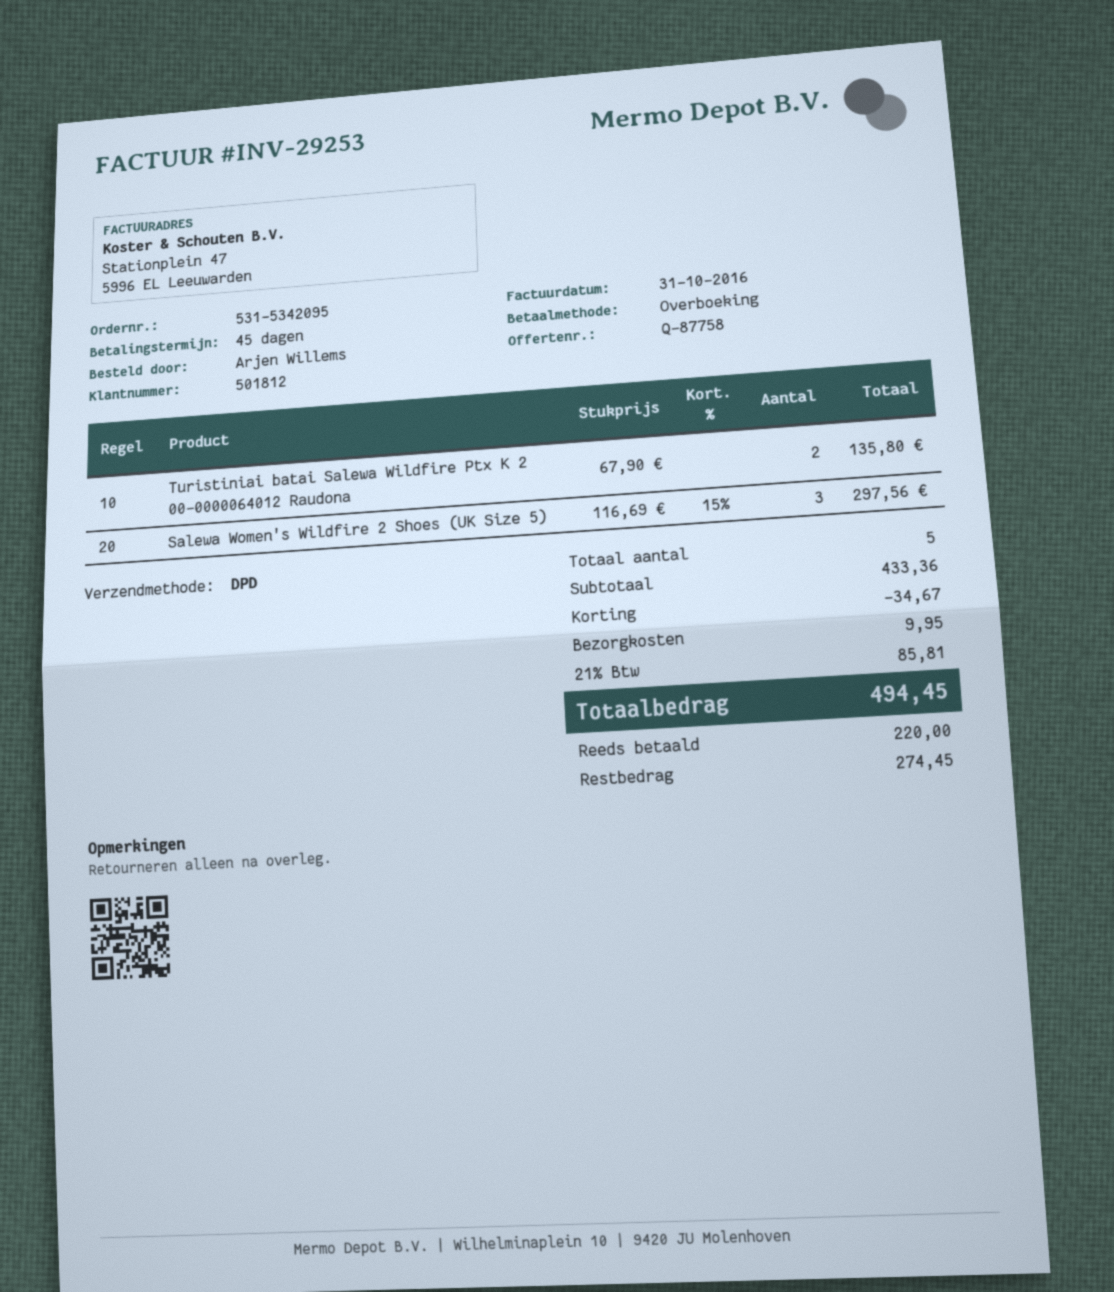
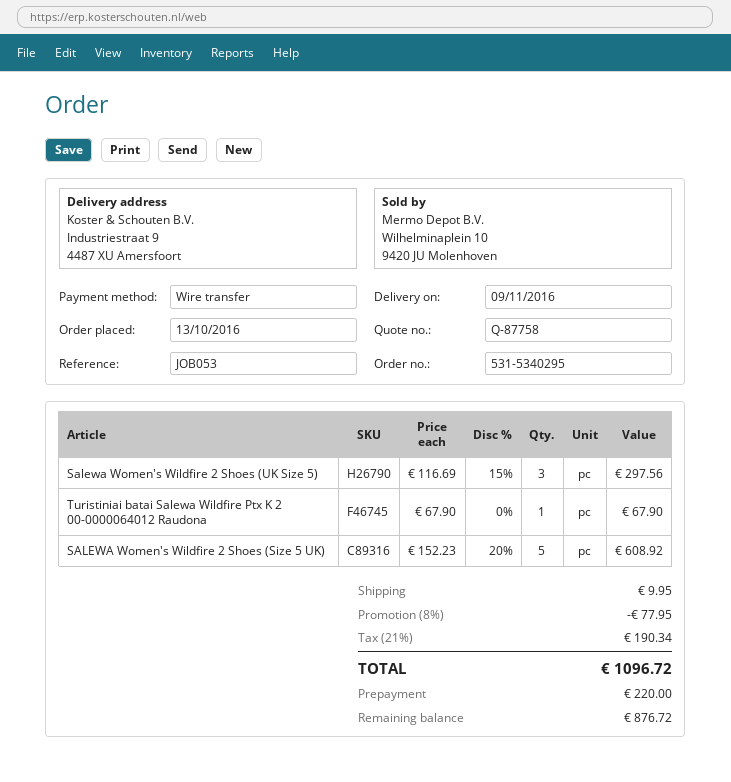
order number: 531-5342095 -> 531-5340295
Turistiniai batai Salewa Wildfire Ptx K 2 00-0000064012 Raudona: 2 x 67.90 = 135.80 -> 1 x 67.90 = 67.90
SALEWA Women's Wildfire 2 Shoes (Size 5 UK): none -> 5 x 152.23 - 20% = 608.92
discount: 34.67 -> 77.95
tax: 21% = 85.81 -> 21% = 190.34
total: 494.45 -> 1096.72
balance: 274.45 -> 876.72

